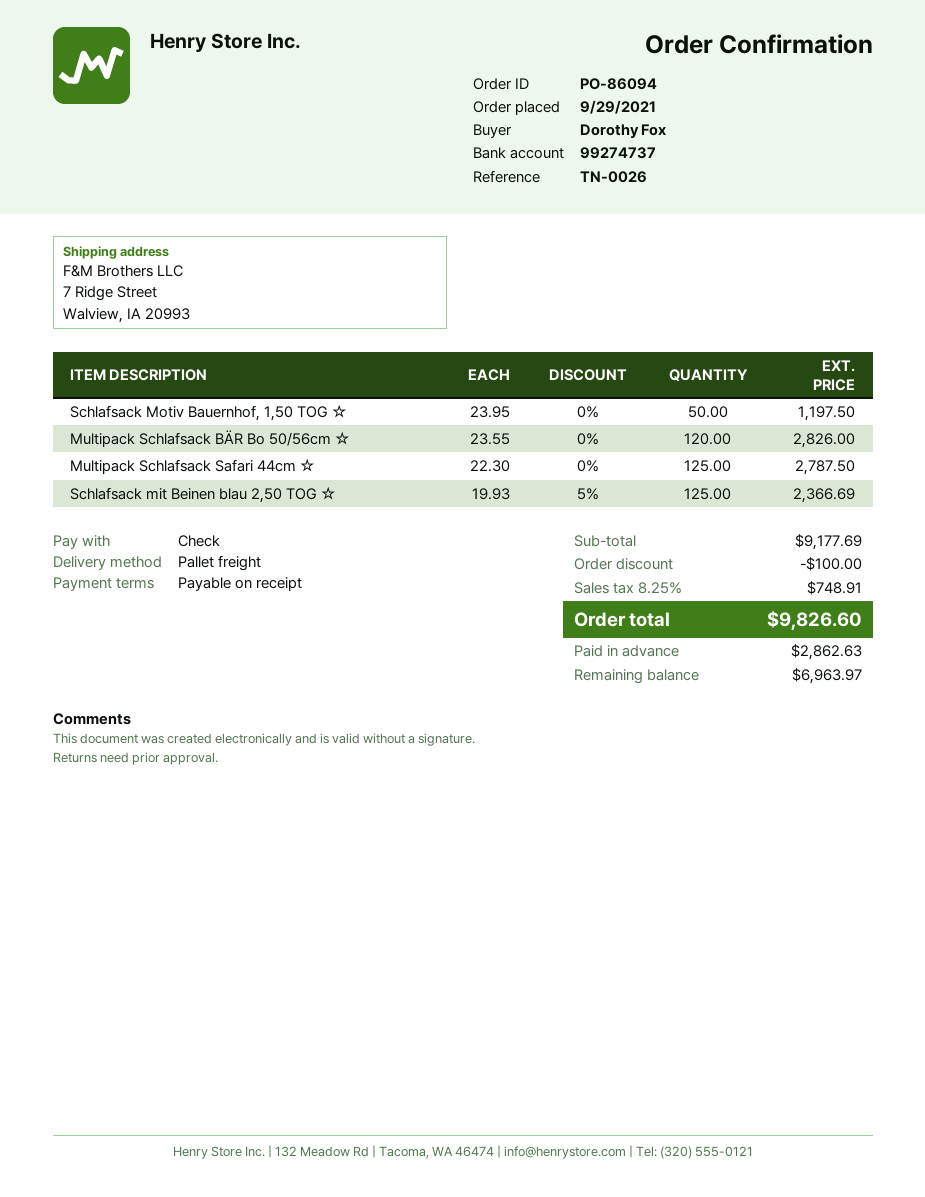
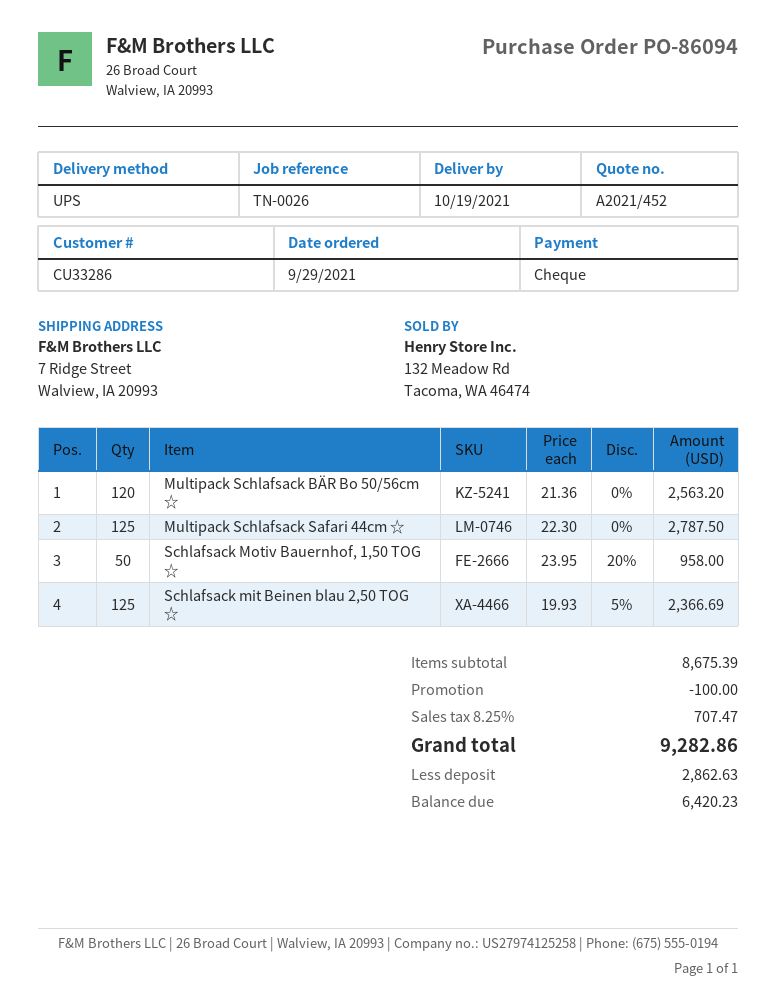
shipping method: pallet freight -> UPS
Schlafsack Motiv Bauernhof, 1,50 TOG ☆: 50 x 23.95 = 1197.50 -> 50 x 23.95 - 20% = 958.00
Multipack Schlafsack BÄR Bo 50/56cm ☆: 120 x 23.55 = 2826.00 -> 120 x 21.36 = 2563.20
subtotal: 9177.69 -> 8675.39
tax: 8.25% = 748.91 -> 8.25% = 707.47
total: 9826.60 -> 9282.86
balance: 6963.97 -> 6420.23

